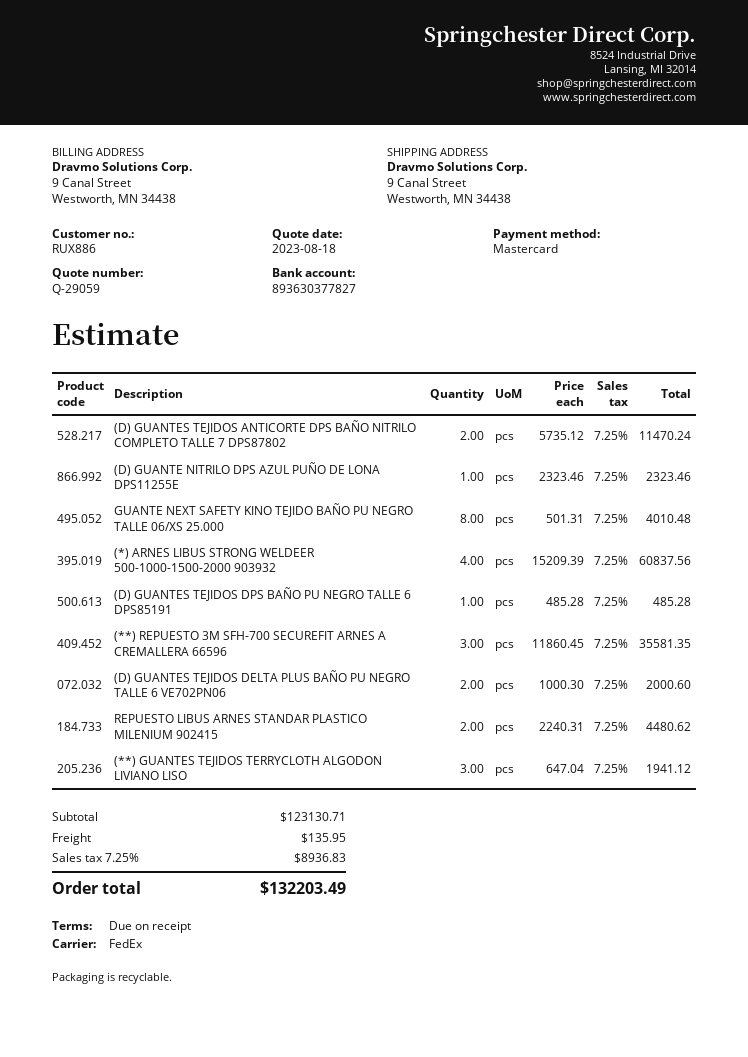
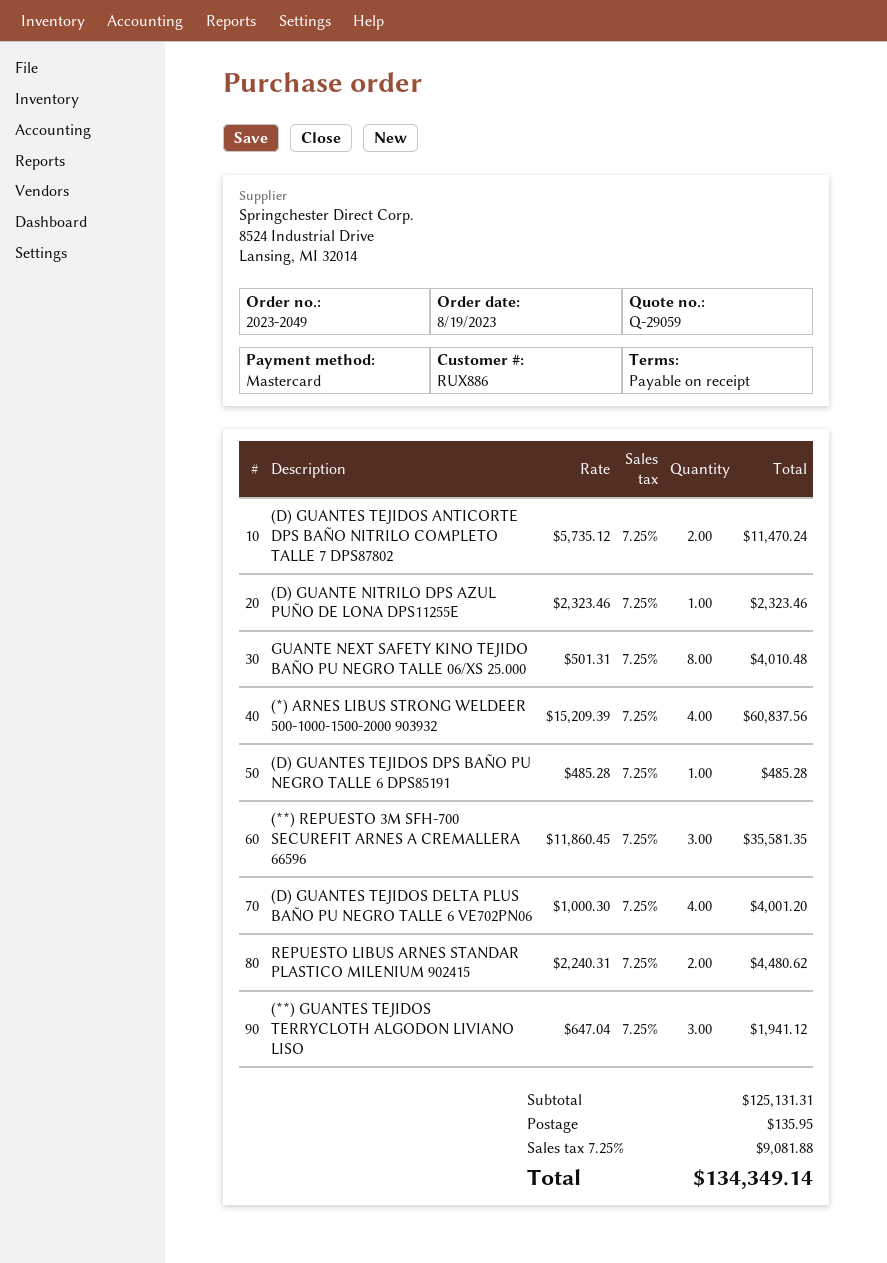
(D) GUANTES TEJIDOS DELTA PLUS BAÑO PU NEGRO TALLE 6 VE702PN06: 2 x 1000.30 = 2000.60 -> 4 x 1000.30 = 4001.20
subtotal: 123130.71 -> 125131.31
tax: 7.25% = 8936.83 -> 7.25% = 9081.88
total: 132203.49 -> 134349.14

